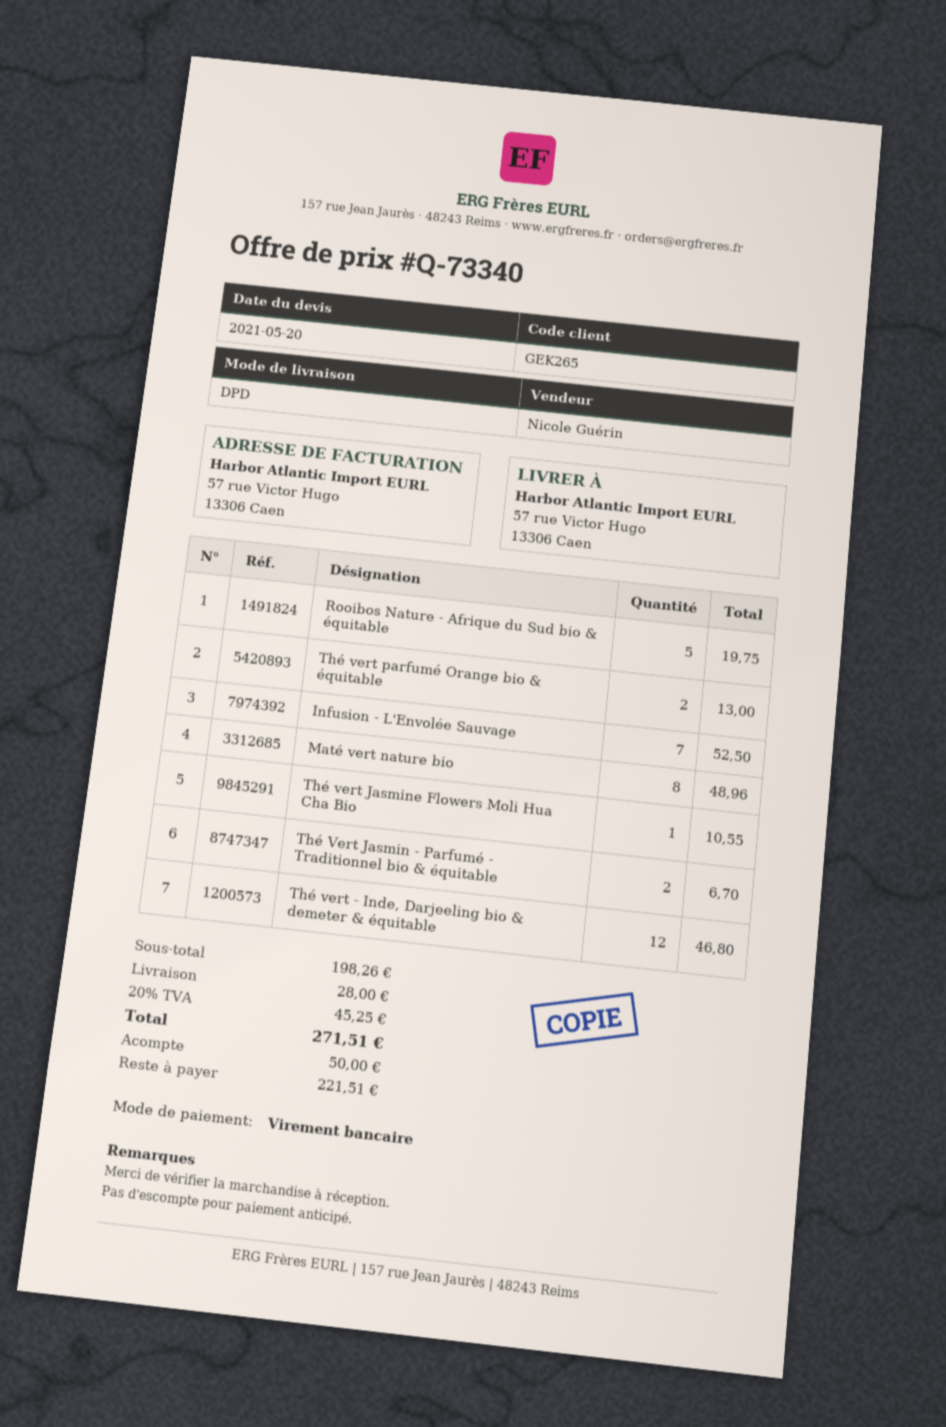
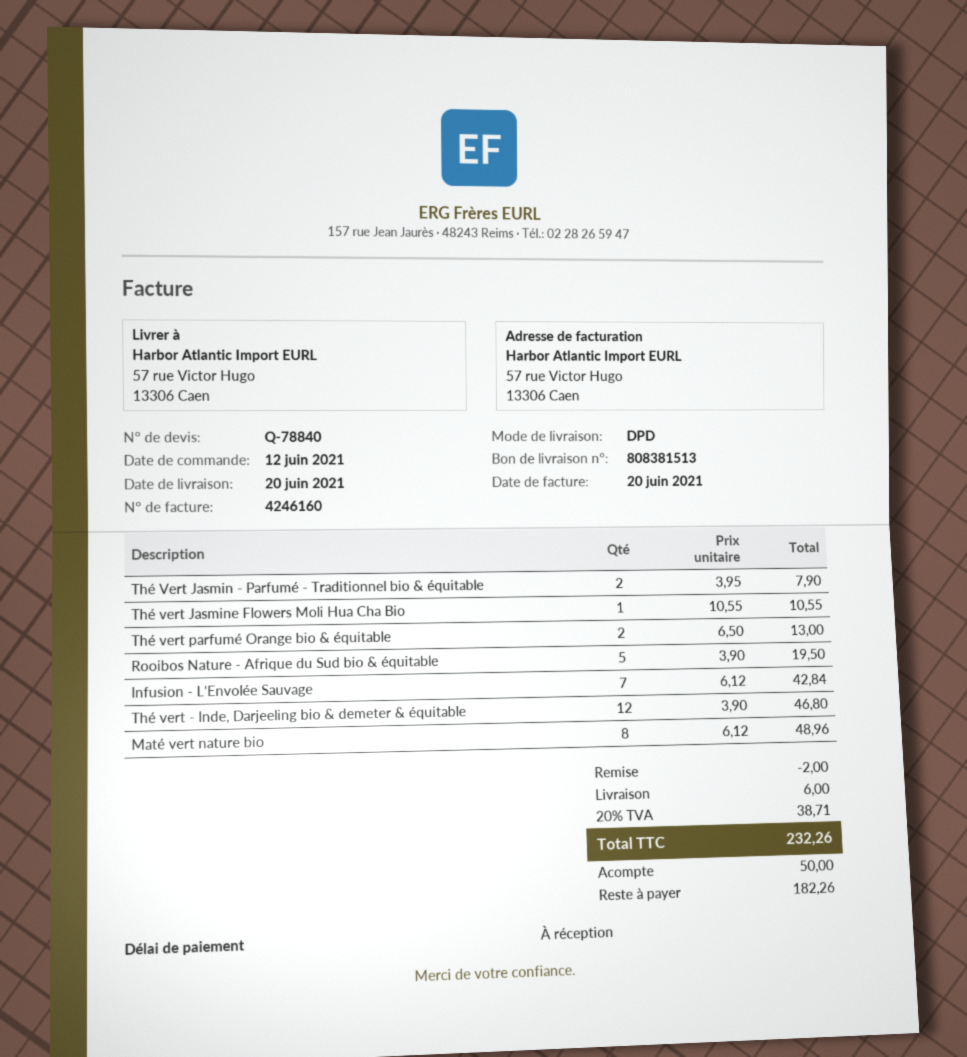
quote number: Q-73340 -> Q-78840
Rooibos Nature - Afrique du Sud bio & équitable: 5 for 19.75 -> 5 for 19.50
Infusion - L'Envolée Sauvage: 7 for 52.50 -> 7 for 42.84
Thé Vert Jasmin - Parfumé - Traditionnel bio & équitable: 2 for 6.70 -> 2 for 7.90
discount: none -> 2.00
shipping: 28.00 -> 6.00
tax: 20% = 45.25 -> 20% = 38.71
total: 271.51 -> 232.26
balance: 221.51 -> 182.26

